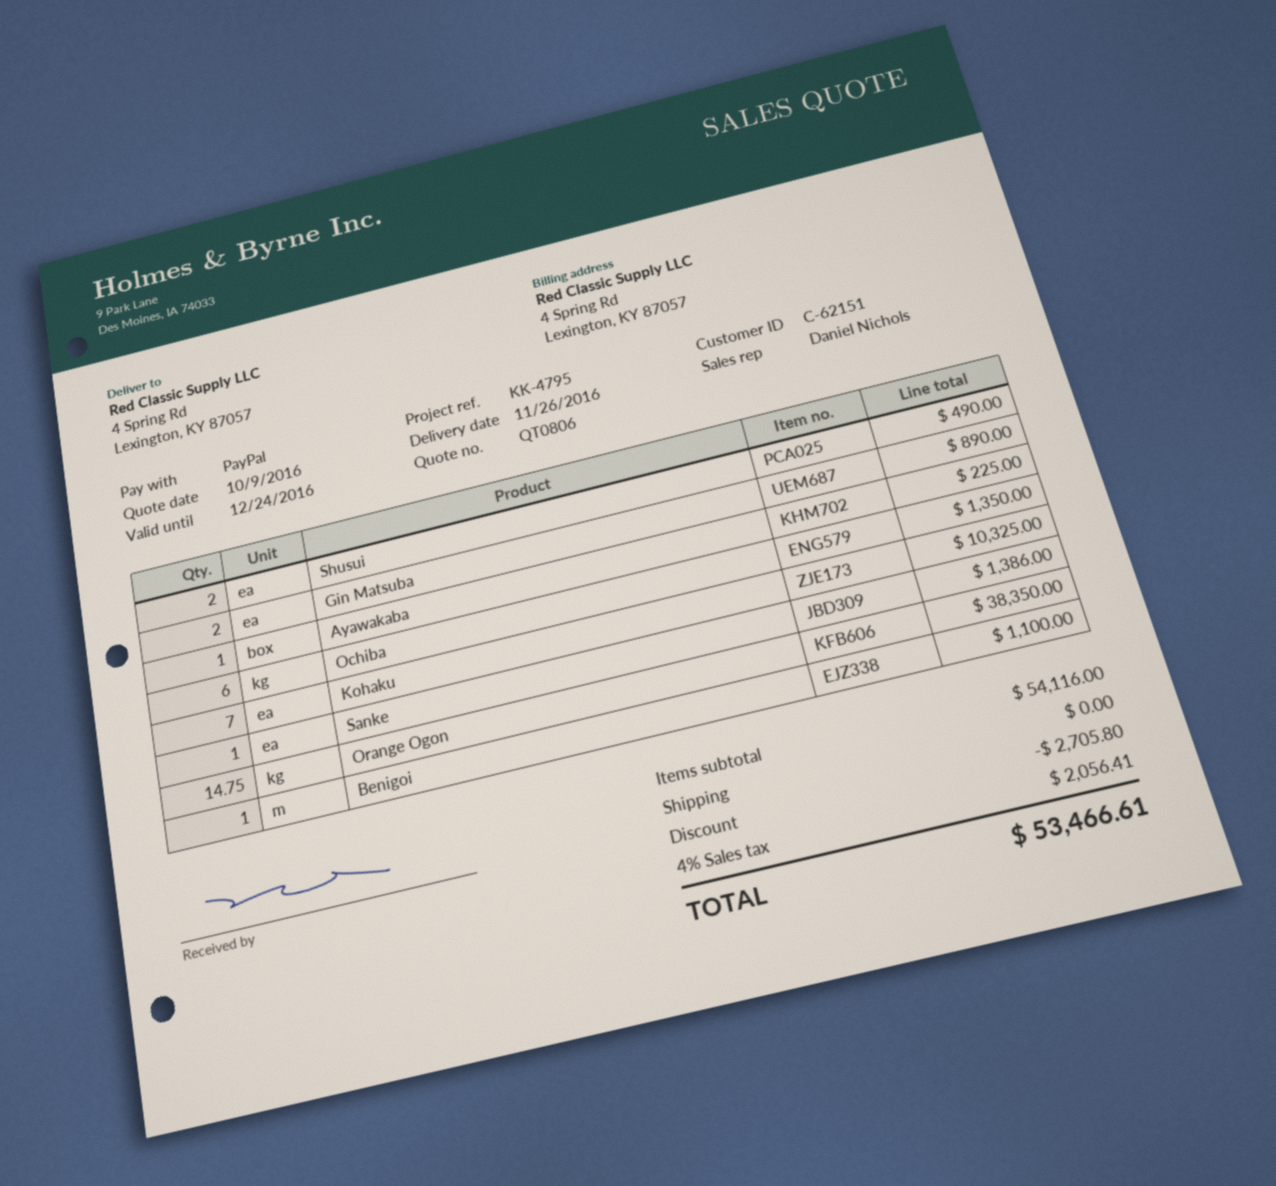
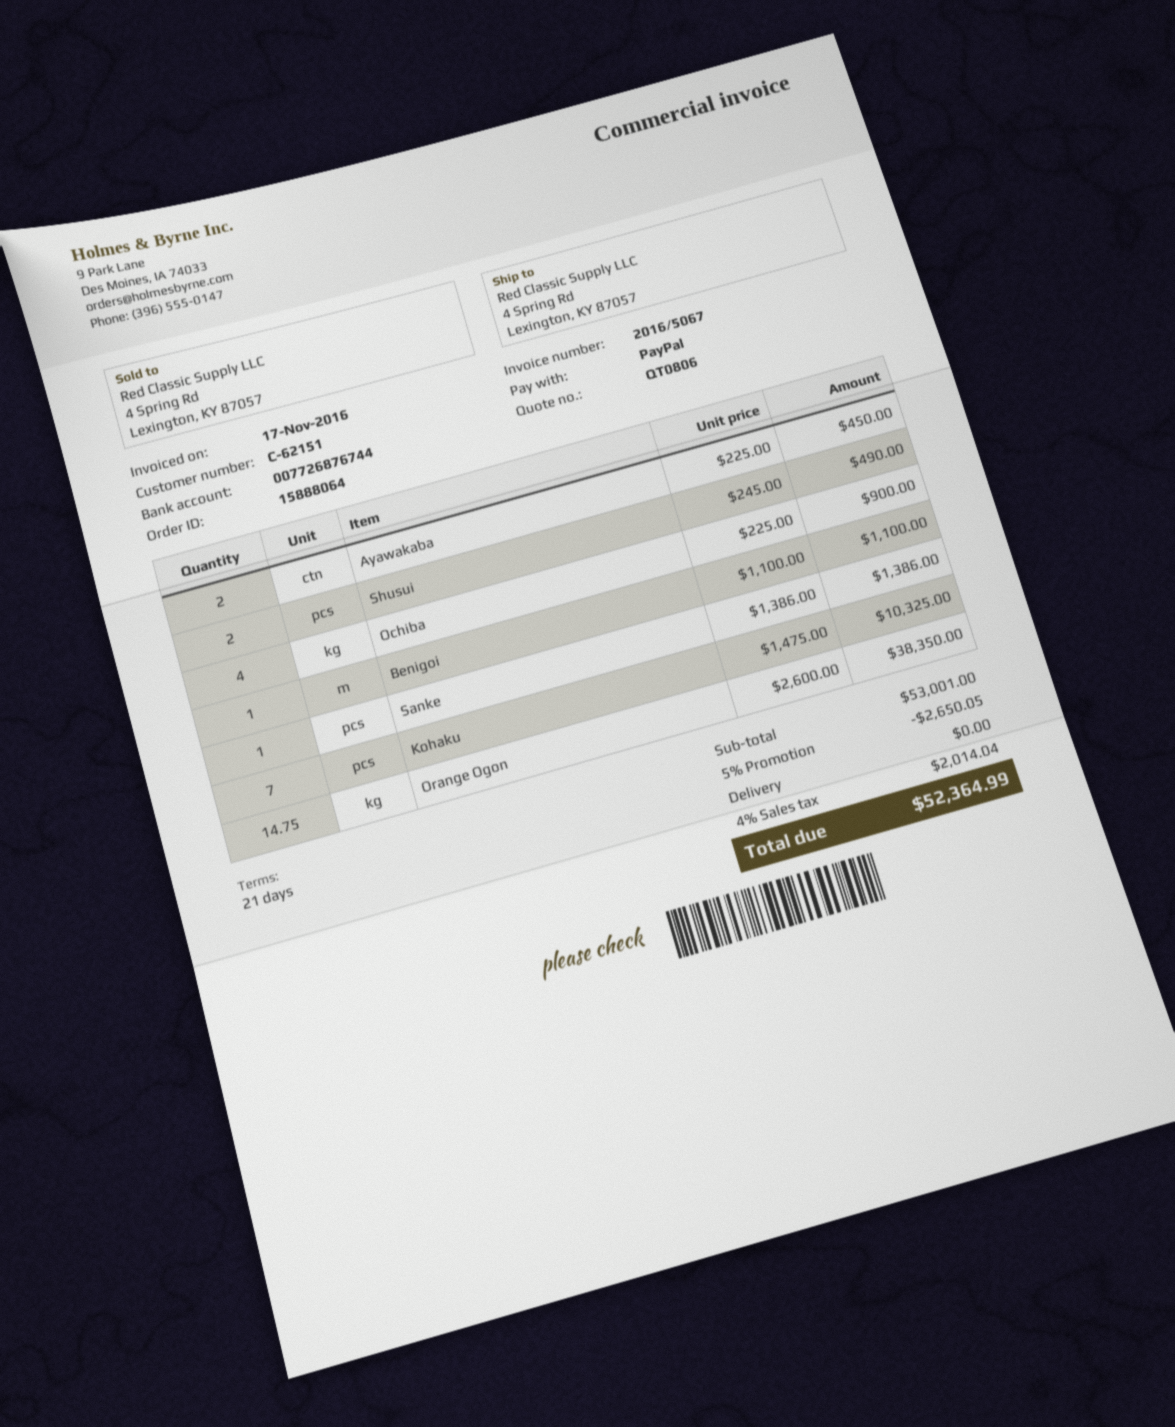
Gin Matsuba: 2 for 890.00 -> none
Ayawakaba: 1 for 225.00 -> 2 for 450.00
Ochiba: 6 for 1350.00 -> 4 for 900.00
subtotal: 54116.00 -> 53001.00
discount: 2705.80 -> 2650.05
tax: 4% = 2056.41 -> 4% = 2014.04
total: 53466.61 -> 52364.99

